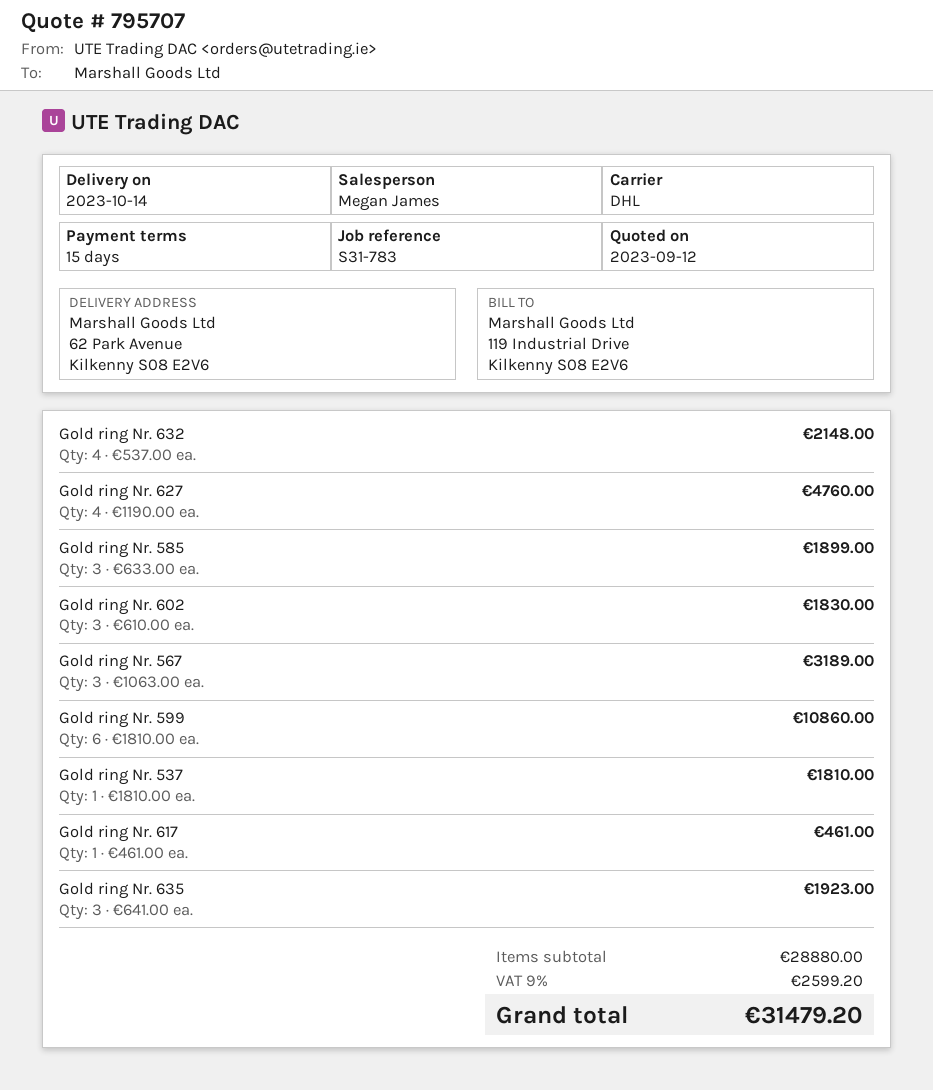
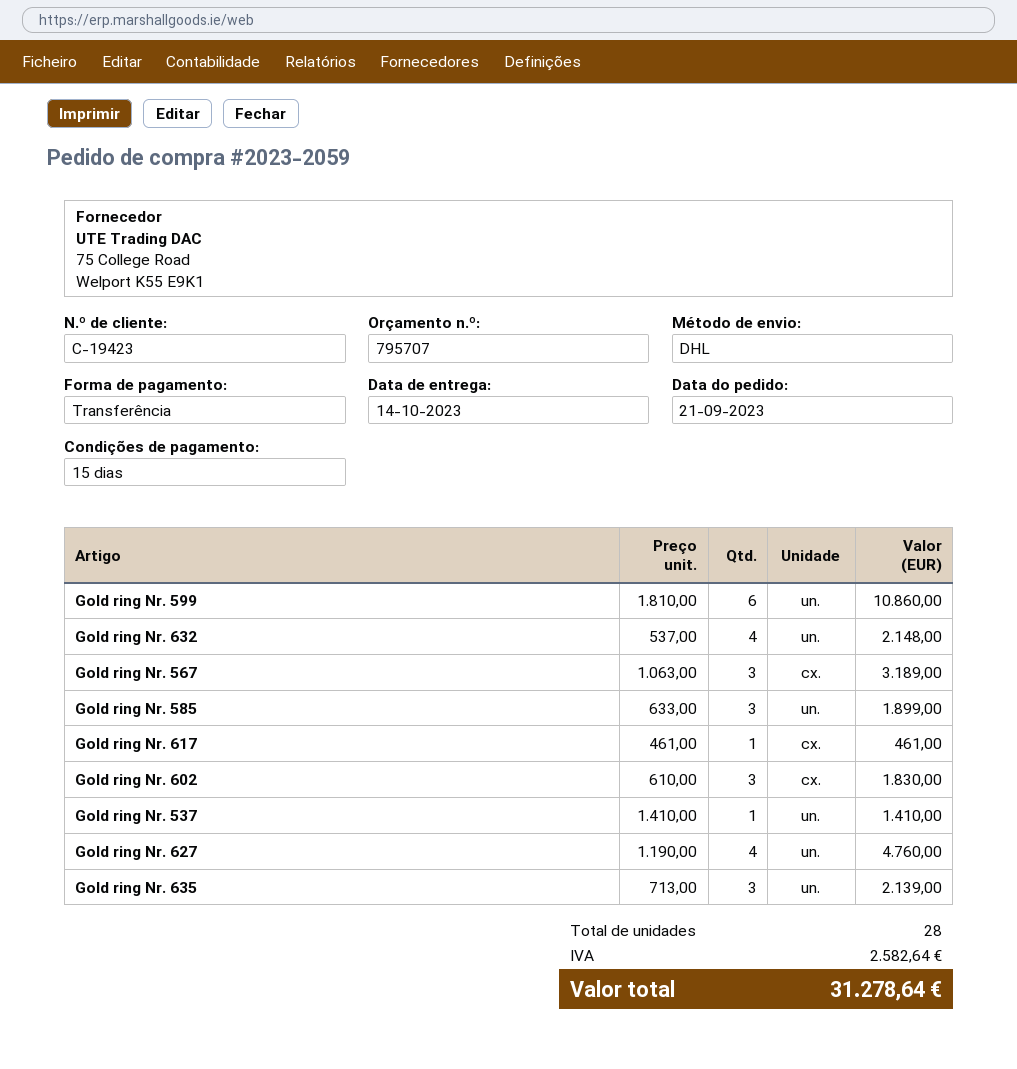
Gold ring Nr. 537: 1 x 1810.00 = 1810.00 -> 1 x 1410.00 = 1410.00
Gold ring Nr. 635: 3 x 641.00 = 1923.00 -> 3 x 713.00 = 2139.00
tax: 2599.20 -> 2582.64
total: 31479.20 -> 31278.64

